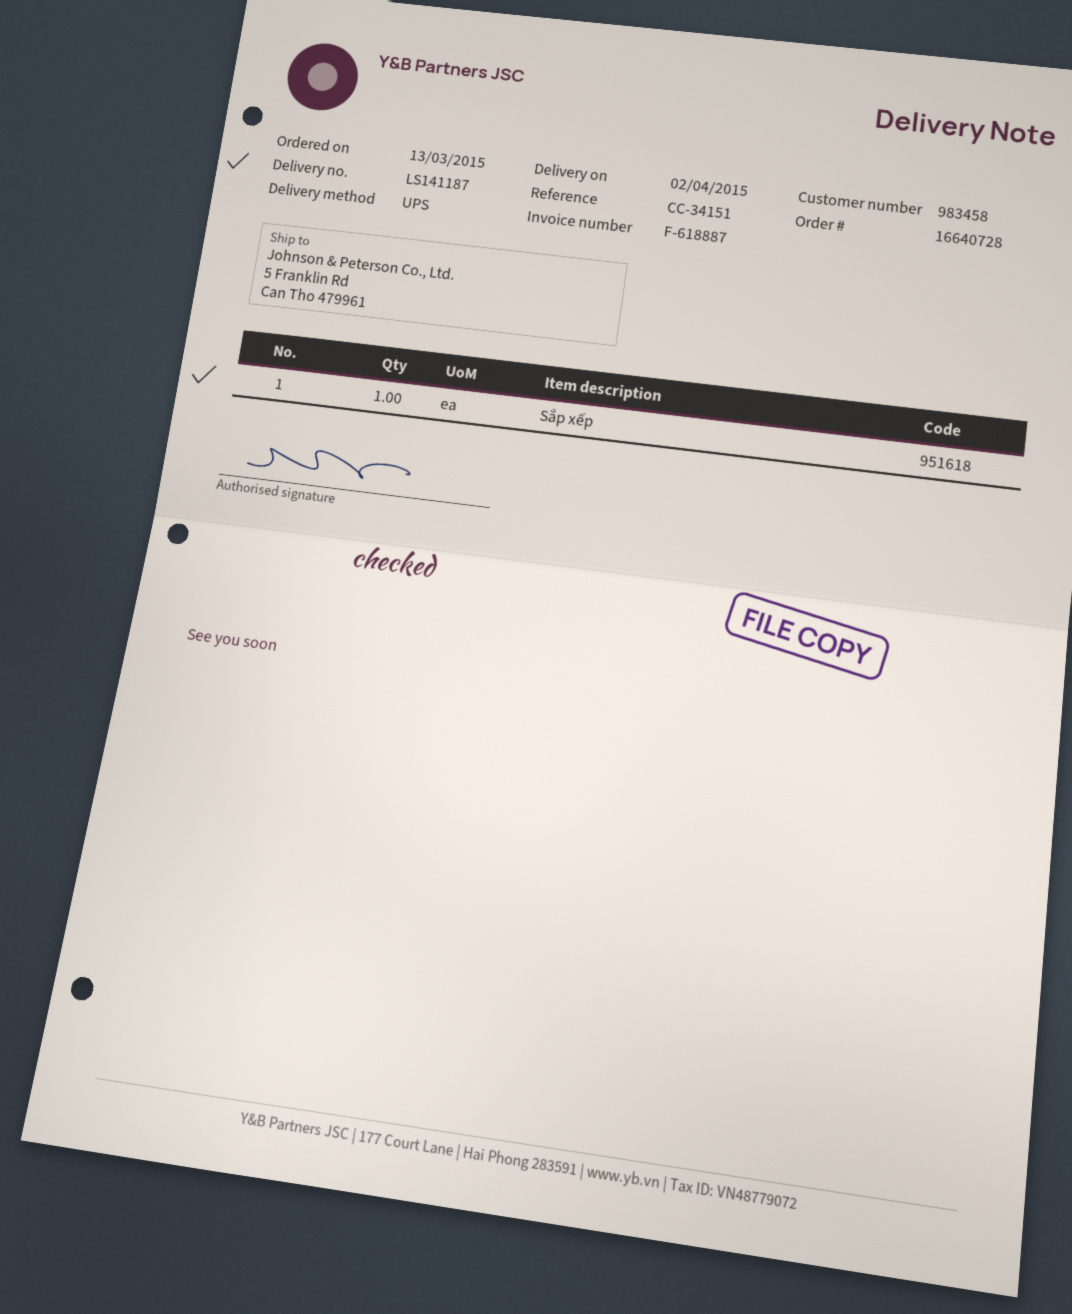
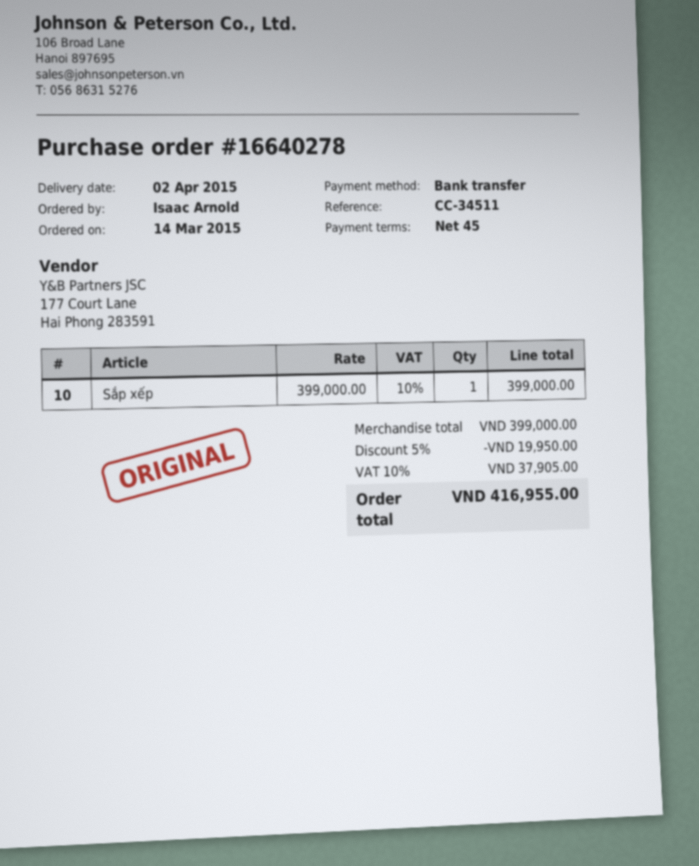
order number: 16640728 -> 16640278
order date: 2015-03-13 -> 2015-03-14
reference: CC-34151 -> CC-34511

